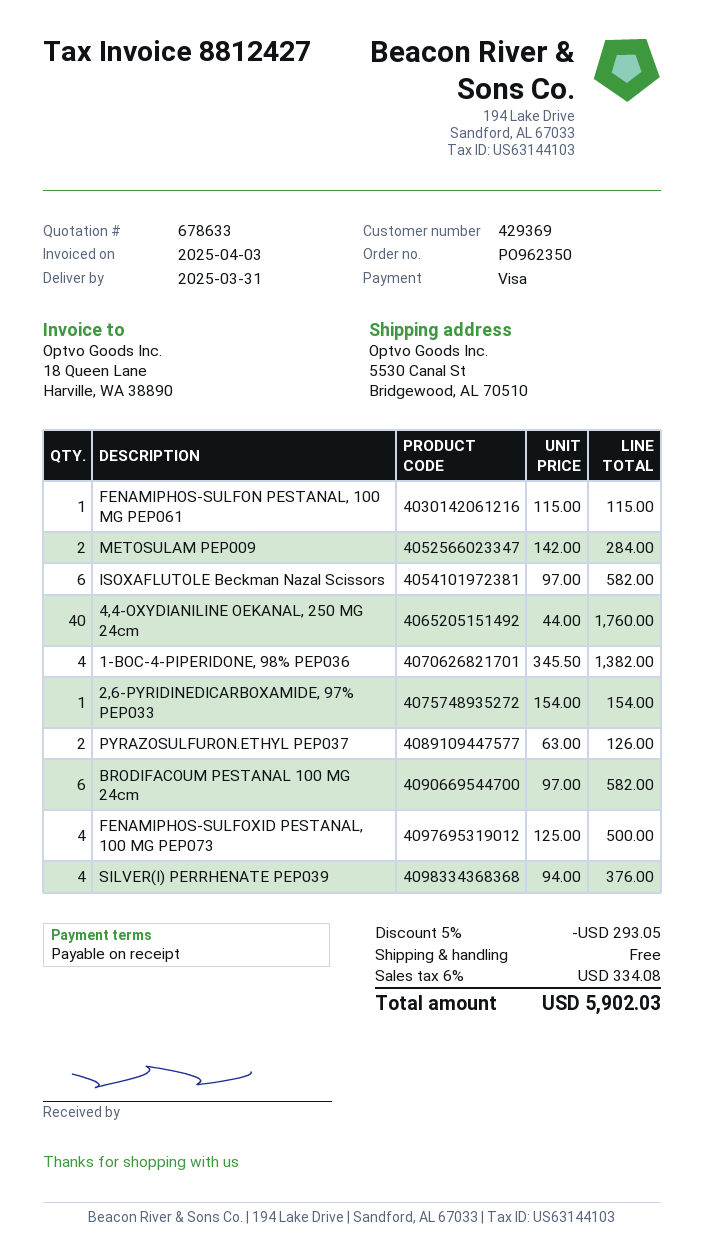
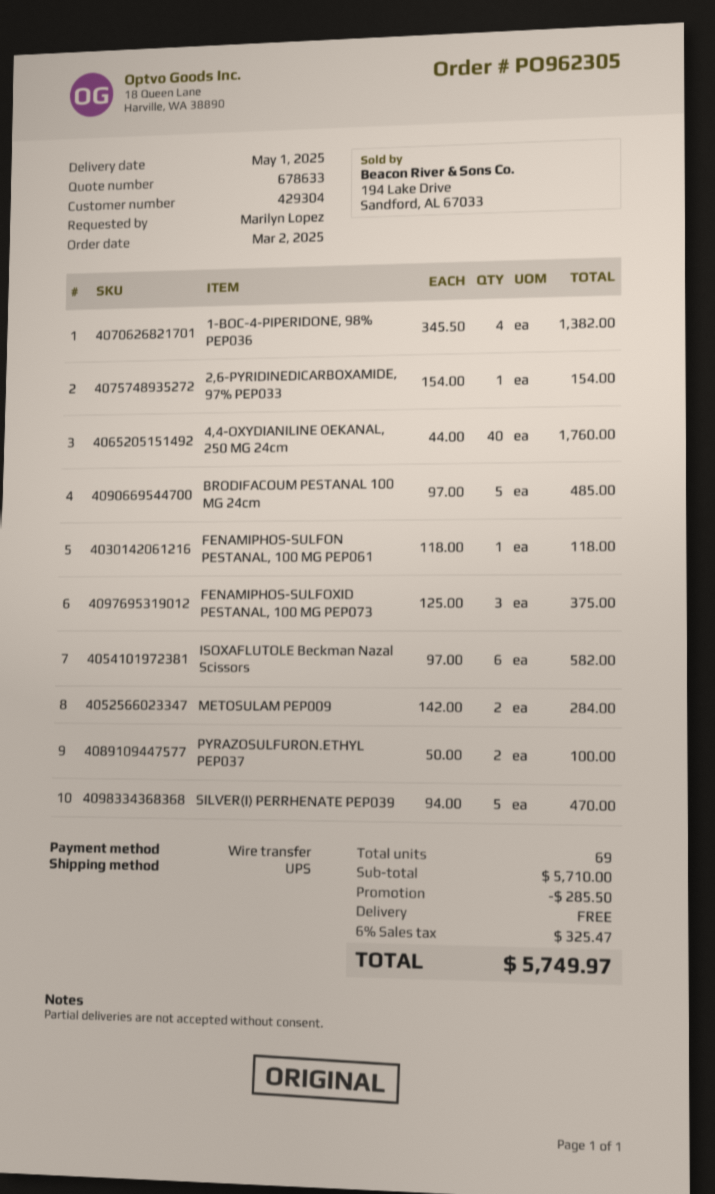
order number: PO962350 -> PO962305
delivery date: 2025-03-31 -> 2025-05-01
customer number: 429369 -> 429304
payment method: Visa -> bank transfer
FENAMIPHOS-SULFON PESTANAL, 100 MG PEP061: 1 x 115.00 = 115.00 -> 1 x 118.00 = 118.00
PYRAZOSULFURON.ETHYL PEP037: 2 x 63.00 = 126.00 -> 2 x 50.00 = 100.00
BRODIFACOUM PESTANAL 100 MG 24cm: 6 x 97.00 = 582.00 -> 5 x 97.00 = 485.00
FENAMIPHOS-SULFOXID PESTANAL, 100 MG PEP073: 4 x 125.00 = 500.00 -> 3 x 125.00 = 375.00
SILVER(I) PERRHENATE PEP039: 4 x 94.00 = 376.00 -> 5 x 94.00 = 470.00
discount: 293.05 -> 285.50
tax: 6% = 334.08 -> 6% = 325.47
total: 5902.03 -> 5749.97

